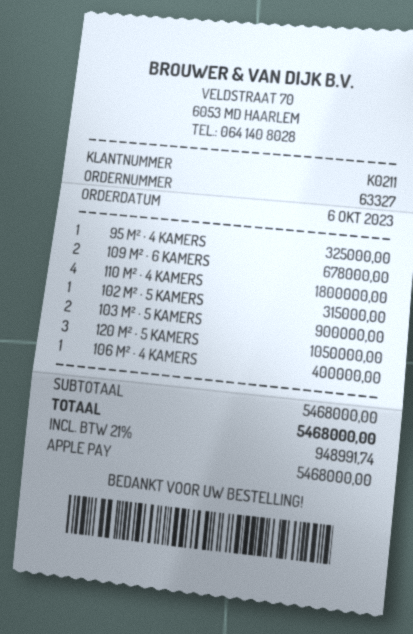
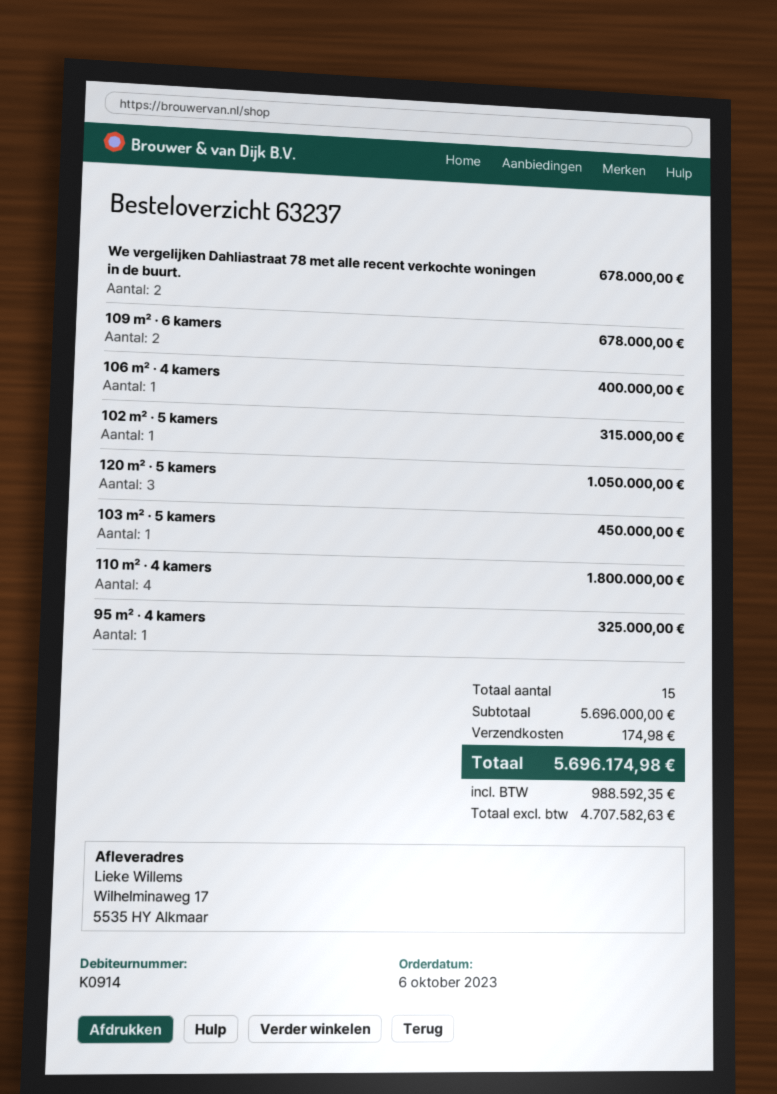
order number: 63327 -> 63237
customer number: K0211 -> K0914
103 M² · 5 KAMERS: 2 for 900000.00 -> 1 for 450000.00
We vergelijken Dahliastraat 78 met alle recent verkochte woningen in de buurt.: none -> 2 for 678000.00
subtotal: 5468000.00 -> 5696000.00
shipping: none -> 174.98
tax: 948991.74 -> 988592.35
total: 5468000.00 -> 5696174.98

